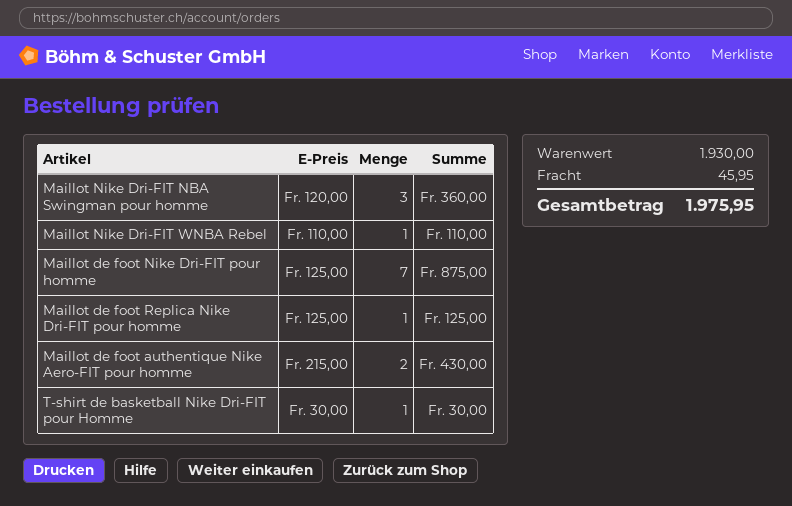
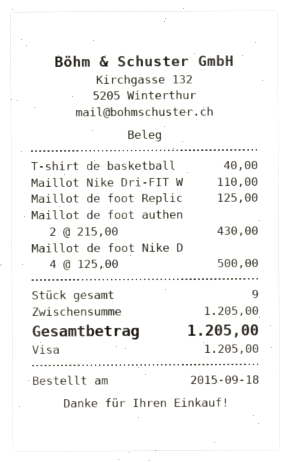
Maillot Nike Dri-FIT NBA Swingman pour homme: 3 x 120.00 = 360.00 -> none
Maillot de foot Nike Dri-FIT pour homme: 7 x 125.00 = 875.00 -> 4 x 125.00 = 500.00
T-shirt de basketball Nike Dri-FIT pour Homme: 1 x 30.00 = 30.00 -> 1 x 40.00 = 40.00
subtotal: 1930.00 -> 1205.00
shipping: 45.95 -> none
total: 1975.95 -> 1205.00

